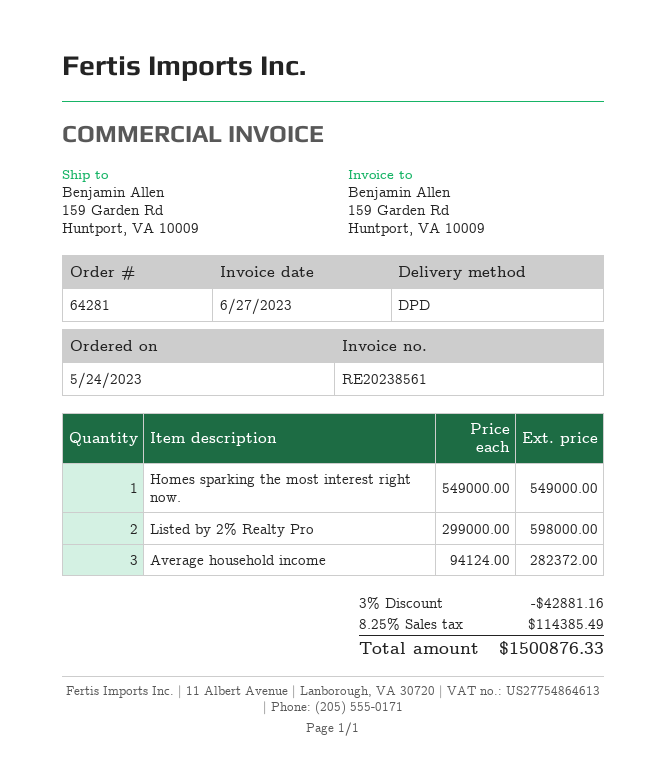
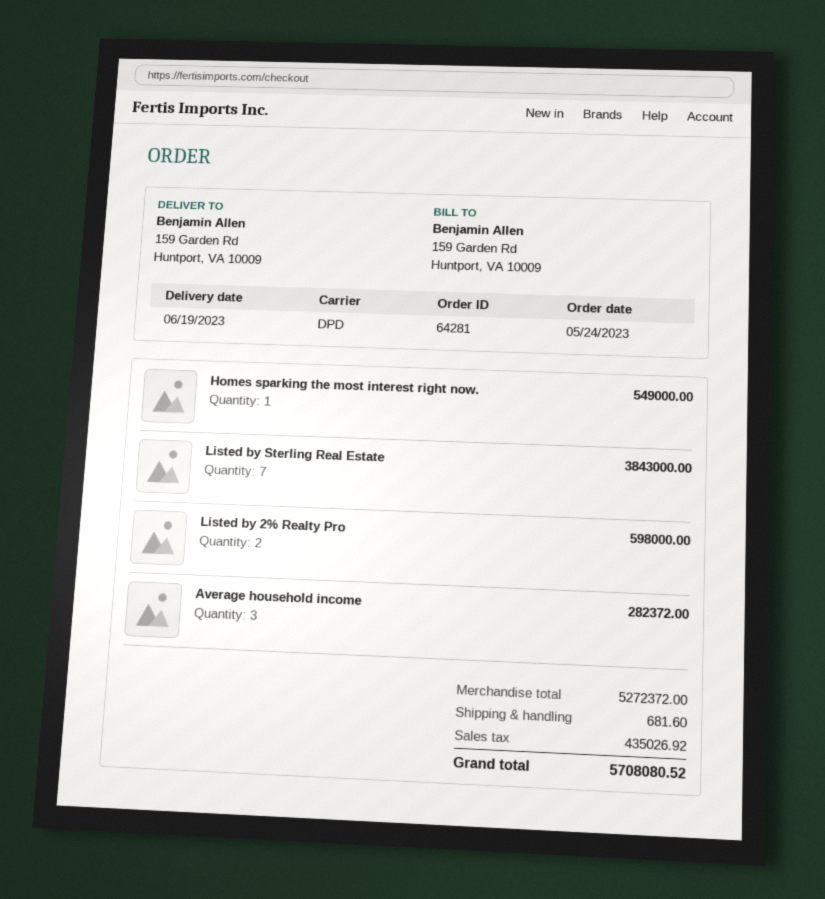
Listed by Sterling Real Estate: none -> 7 for 3843000.00
discount: 3% = 42881.16 -> none
shipping: none -> 681.60
tax: 114385.49 -> 435026.92
total: 1500876.33 -> 5708080.52

